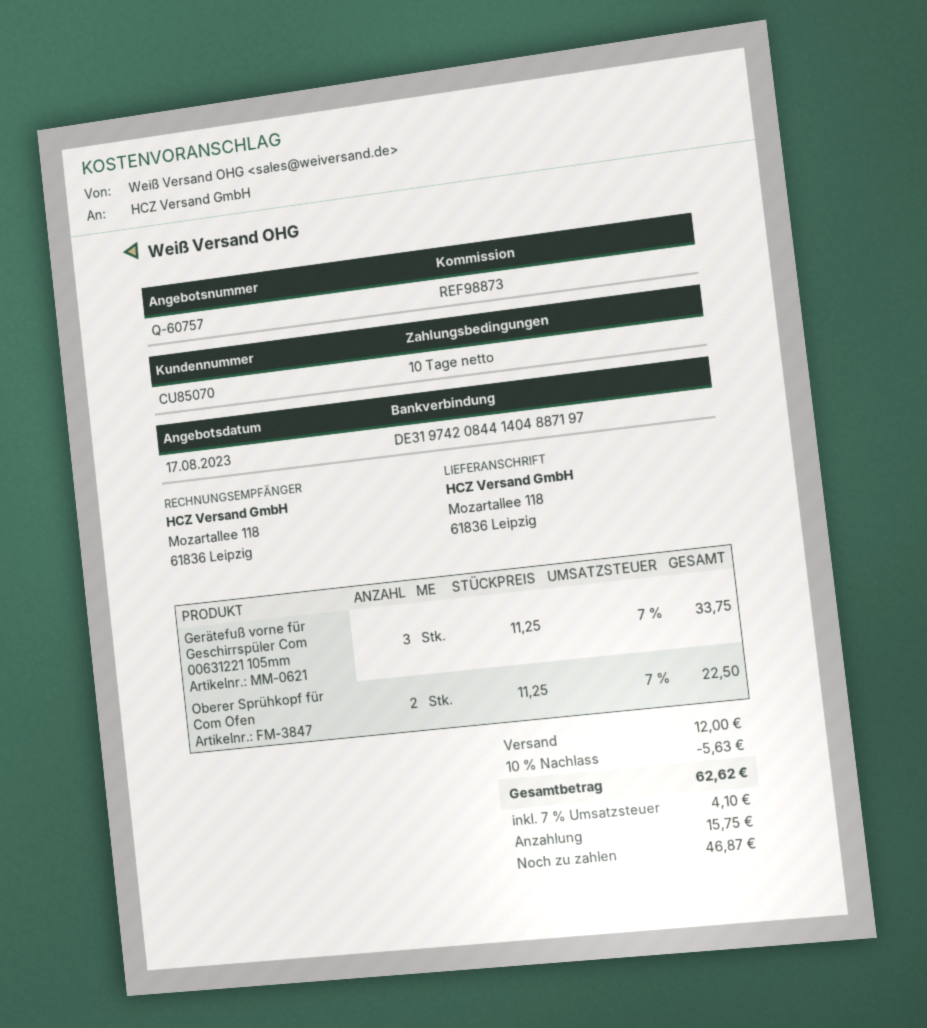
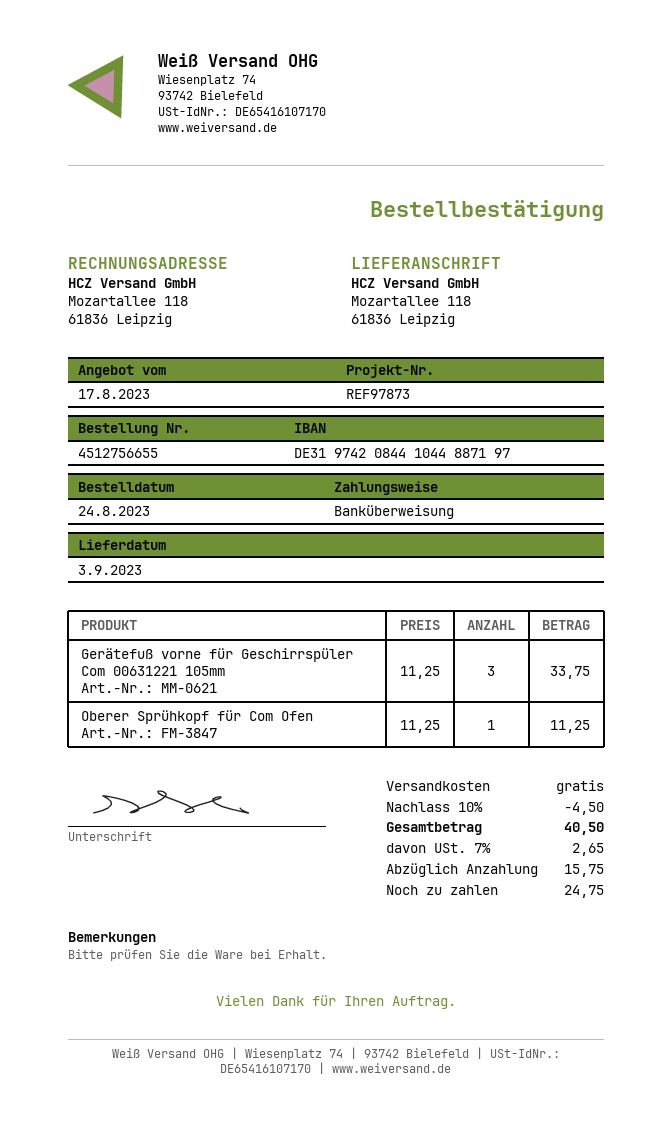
reference: REF98873 -> REF97873
bank account: DE31974208441404887197 -> DE31974208441044887197
Oberer Sprühkopf für Com Ofen: 2 x 11.25 = 22.50 -> 1 x 11.25 = 11.25
discount: 10% = 5.63 -> 10% = 4.50
shipping: 12.00 -> 0.00
tax: 7% = 4.10 -> 7% = 2.65
total: 62.62 -> 40.50
balance: 46.87 -> 24.75

